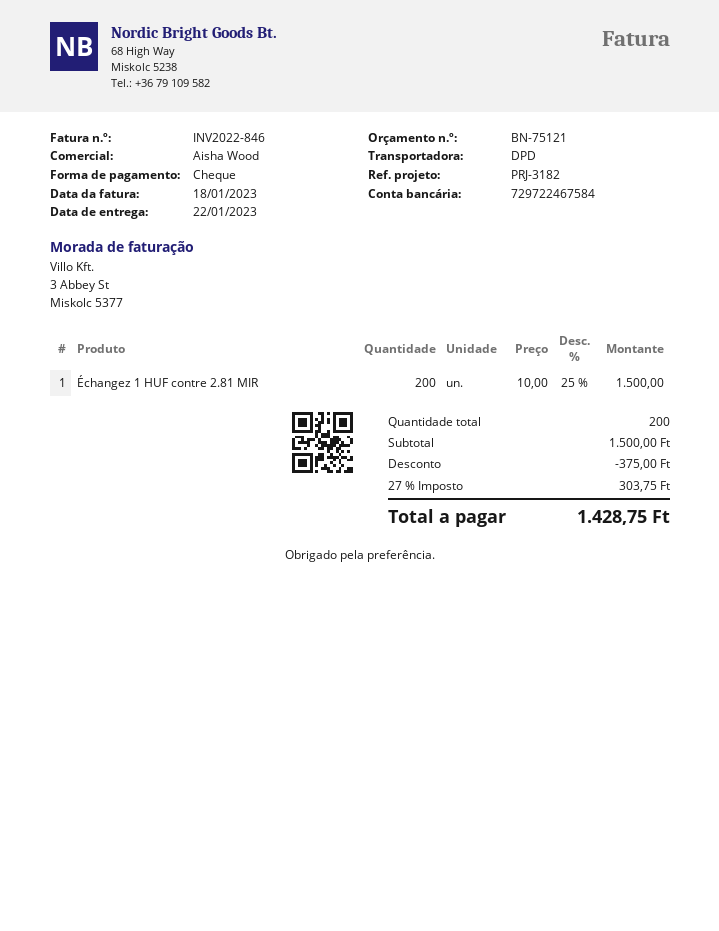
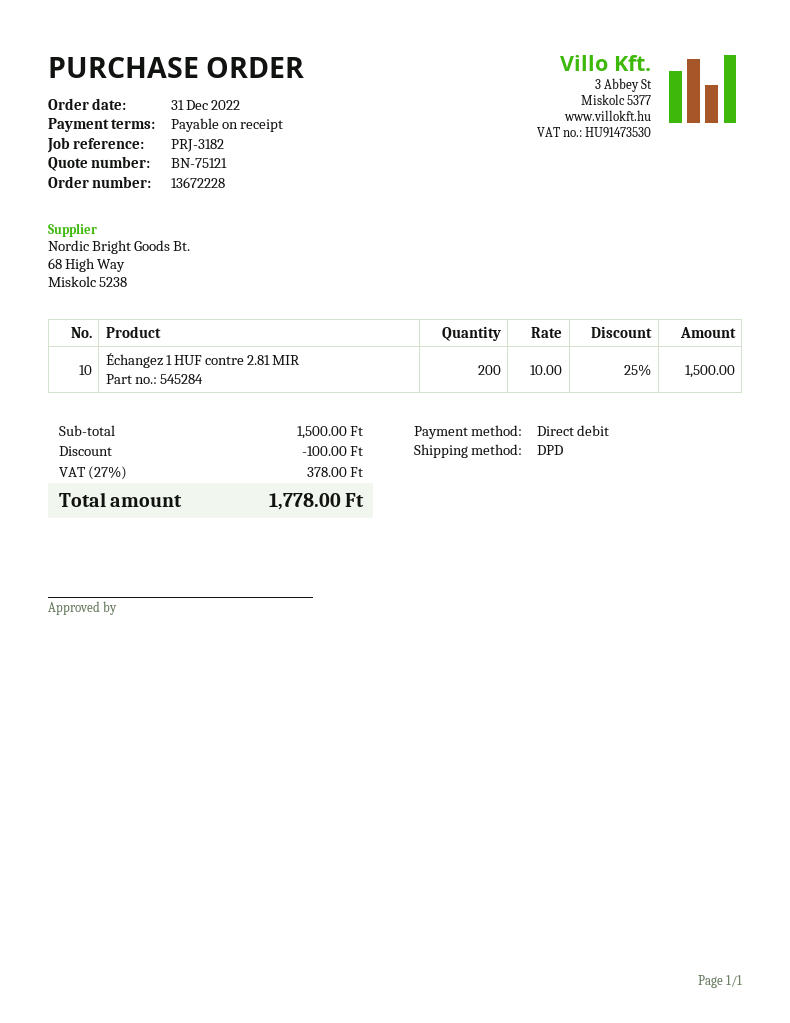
payment method: cheque -> direct debit
discount: 375.00 -> 100.00
tax: 27% = 303.75 -> 27% = 378.00
total: 1428.75 -> 1778.00

